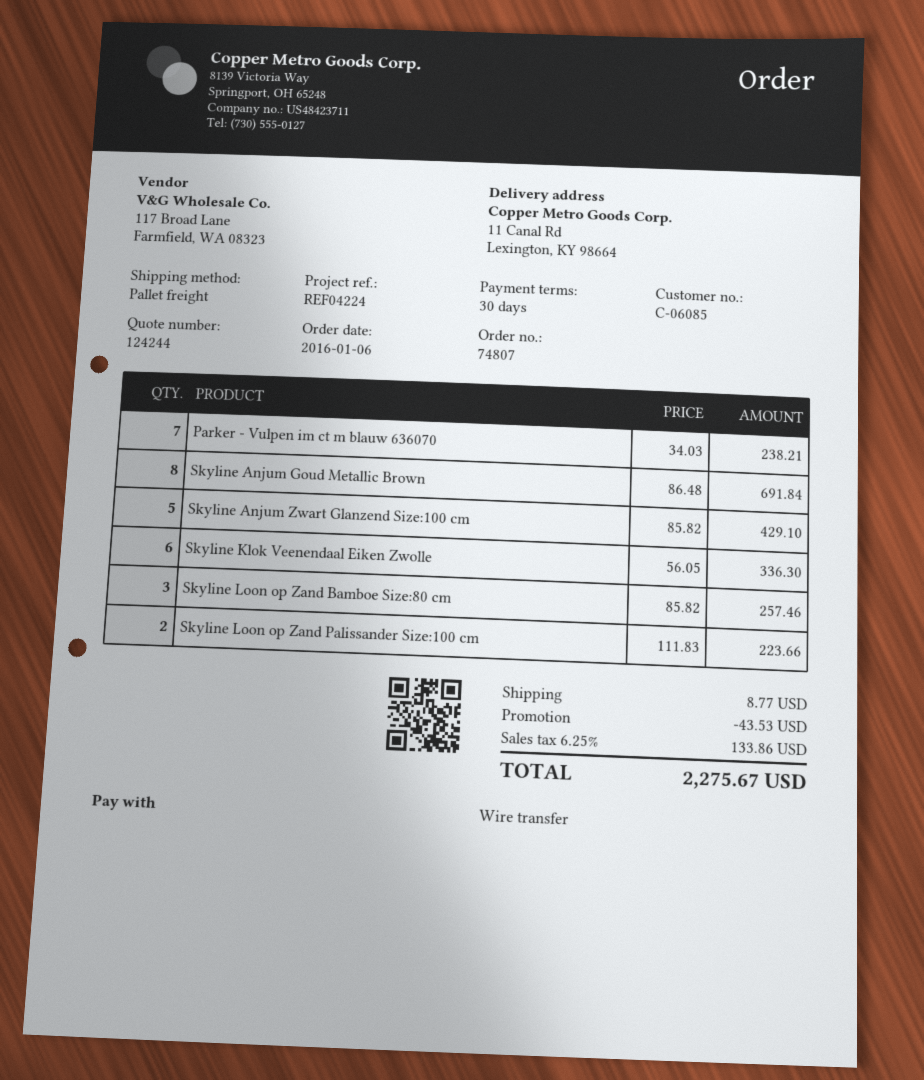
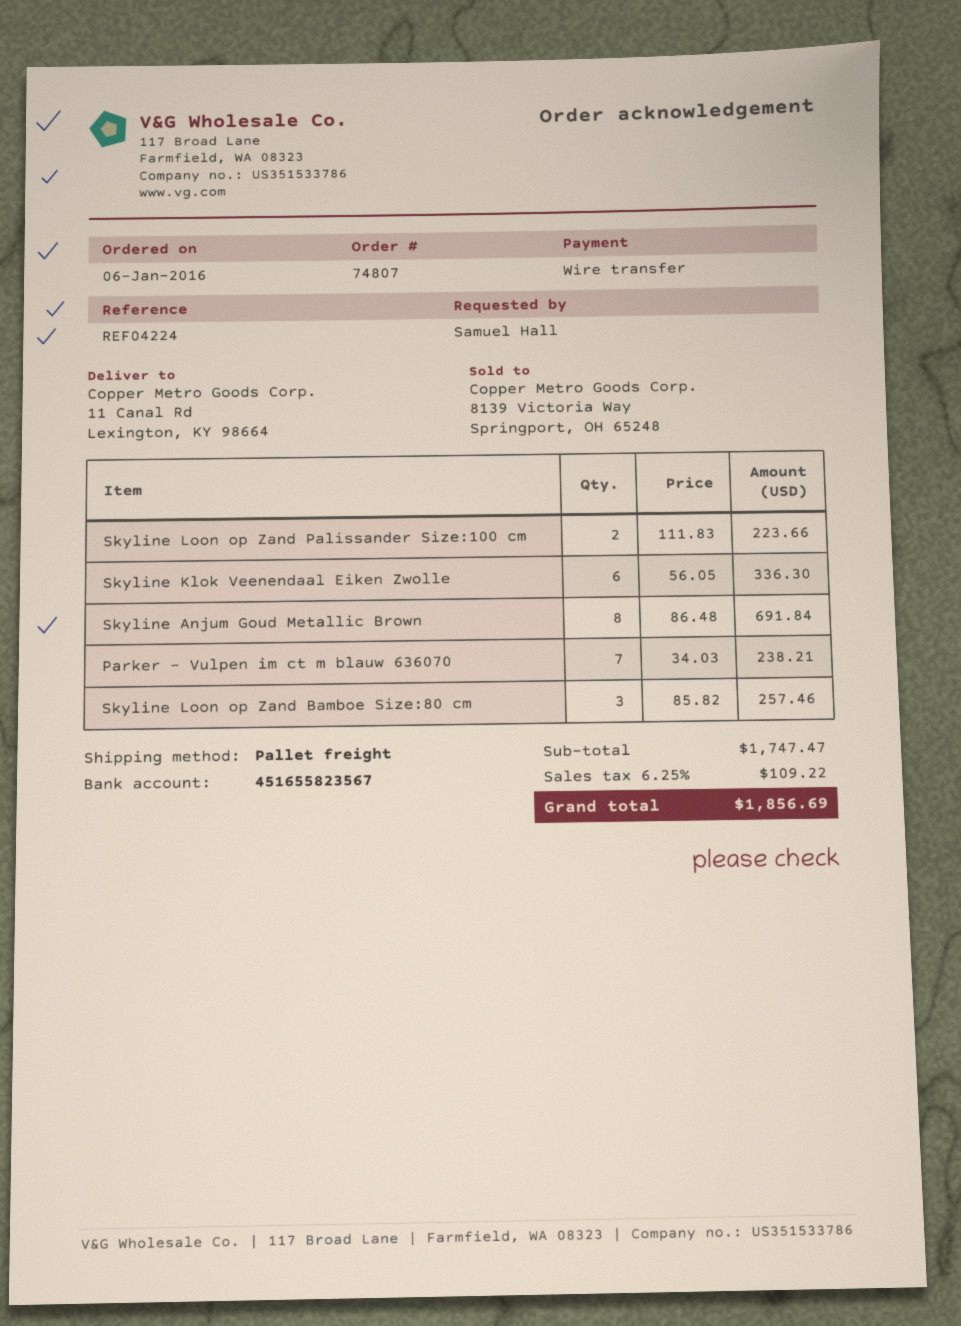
Skyline Anjum Zwart Glanzend Size:100 cm: 5 x 85.82 = 429.10 -> none
discount: 43.53 -> none
shipping: 8.77 -> none
tax: 6.25% = 133.86 -> 6.25% = 109.22
total: 2275.67 -> 1856.69

